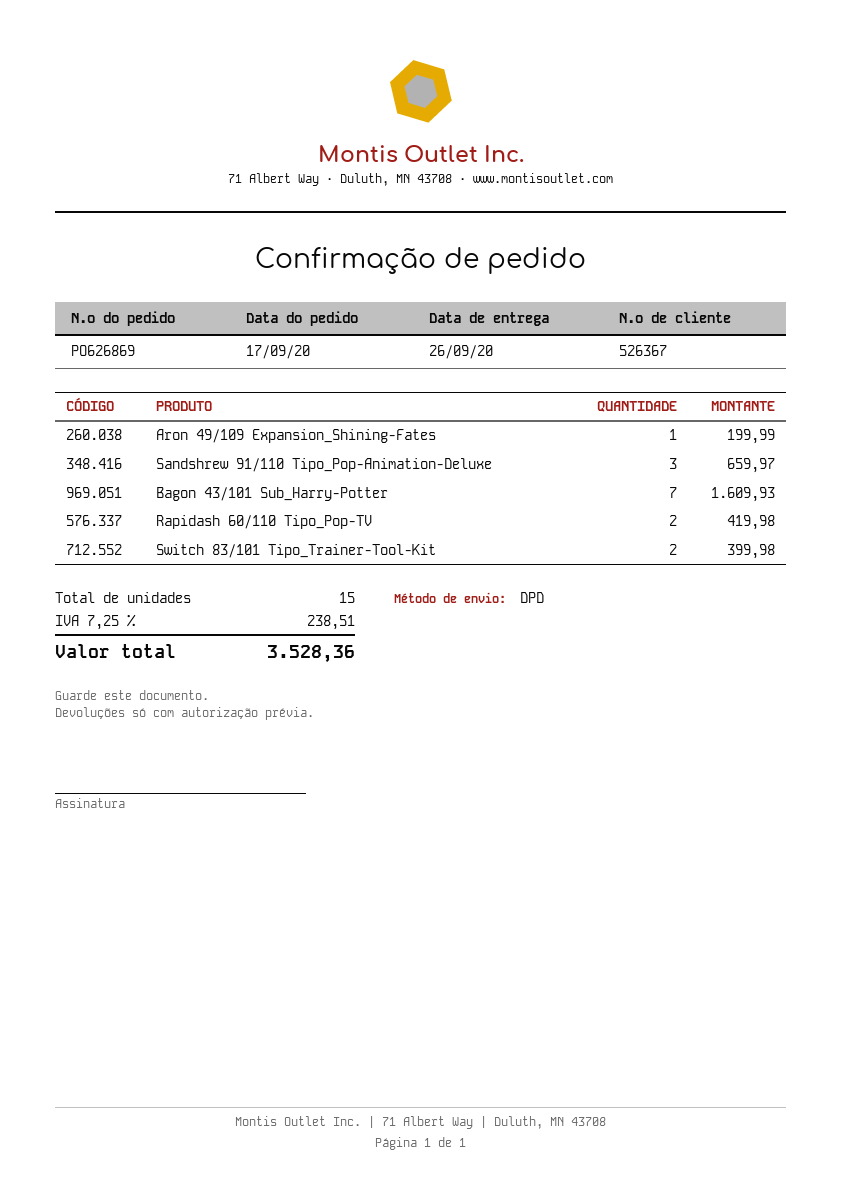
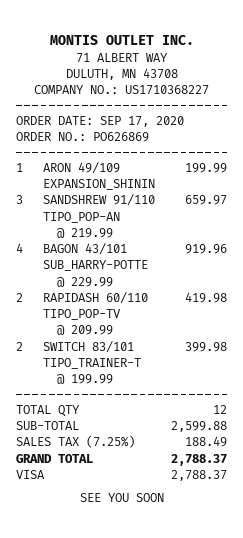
Bagon 43/101 Sub_Harry-Potter: 7 for 1609.93 -> 4 for 919.96
total quantity: 15 -> 12
tax: 7.25% = 238.51 -> 7.25% = 188.49
total: 3528.36 -> 2788.37

